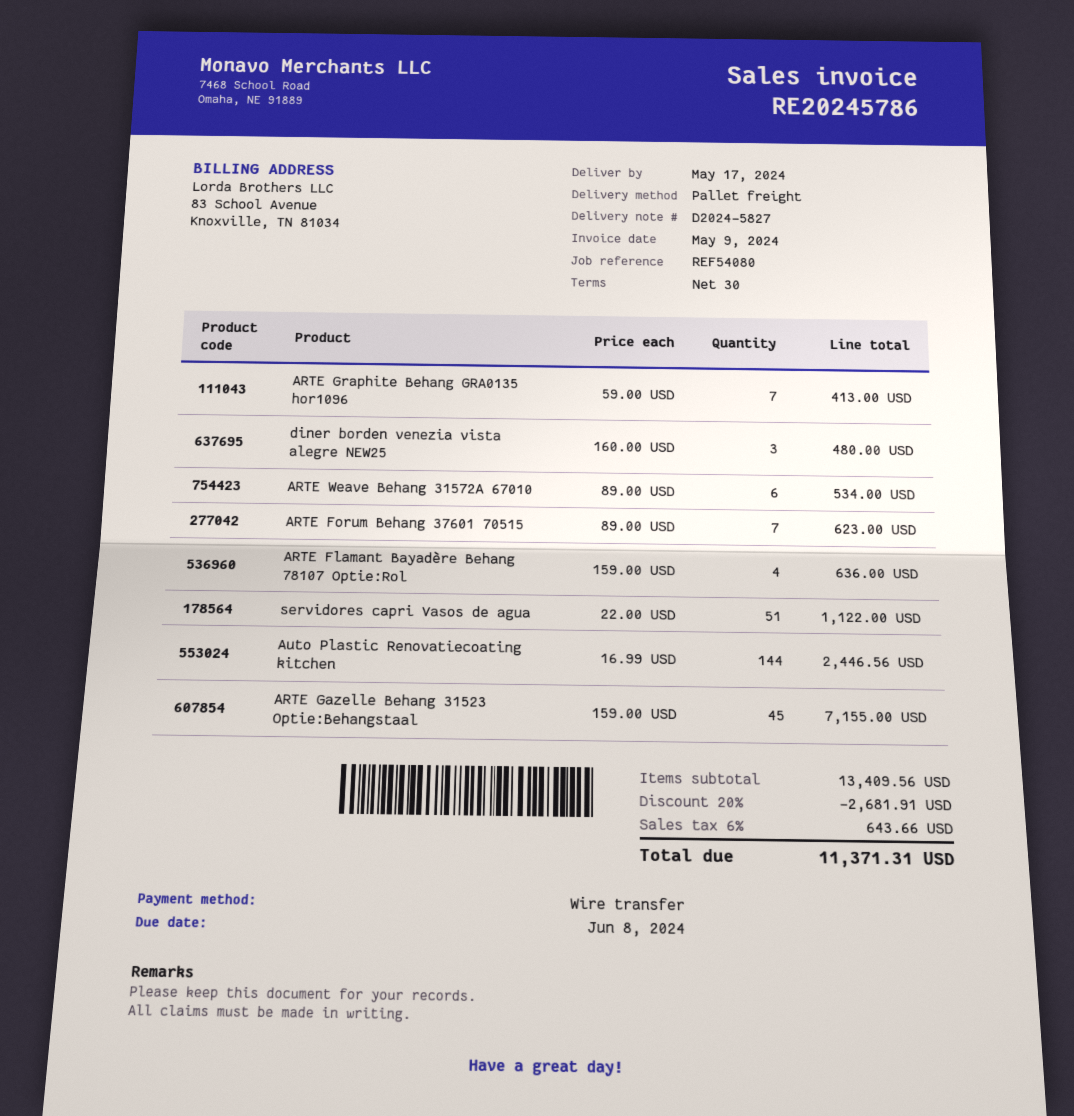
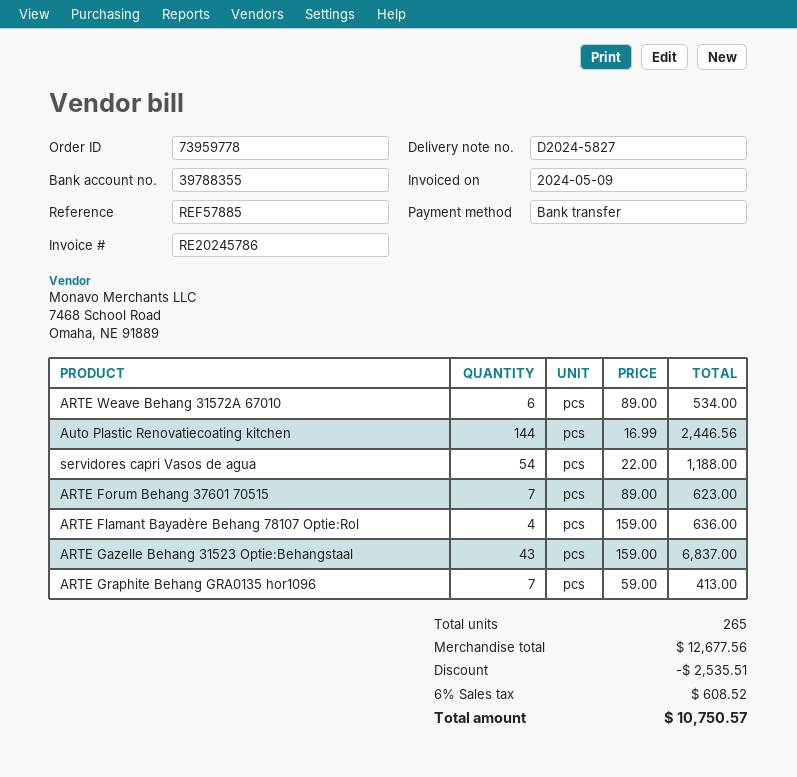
reference: REF54080 -> REF57885
diner borden venezia vista alegre NEW25: 3 x 160.00 = 480.00 -> none
servidores capri Vasos de agua: 51 x 22.00 = 1122.00 -> 54 x 22.00 = 1188.00
ARTE Gazelle Behang 31523 Optie:Behangstaal: 45 x 159.00 = 7155.00 -> 43 x 159.00 = 6837.00
subtotal: 13409.56 -> 12677.56
discount: 2681.91 -> 2535.51
tax: 6% = 643.66 -> 6% = 608.52
total: 11371.31 -> 10750.57

